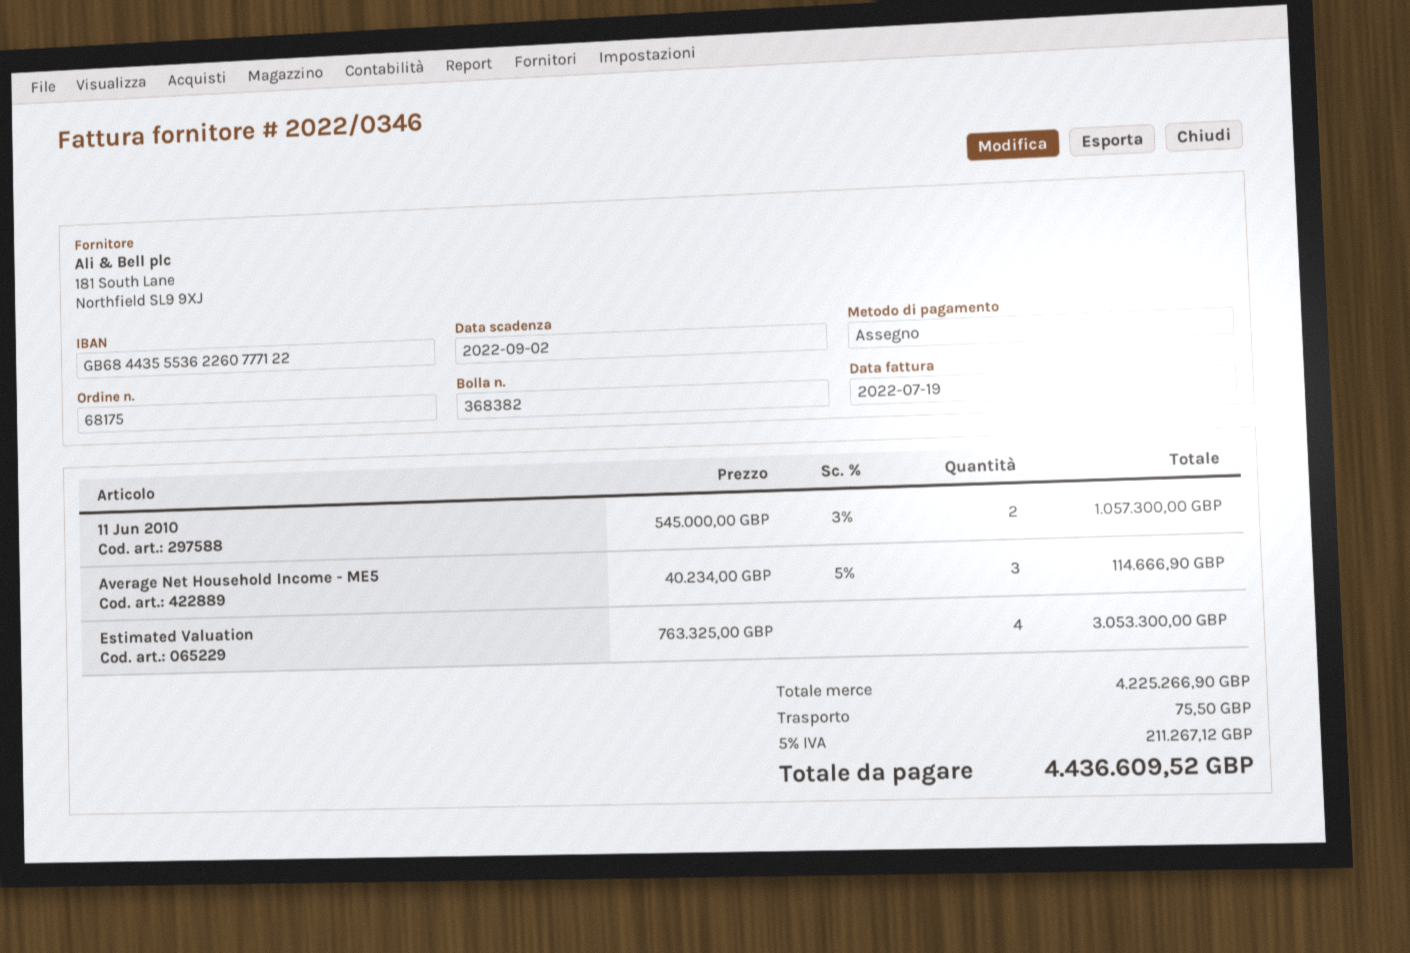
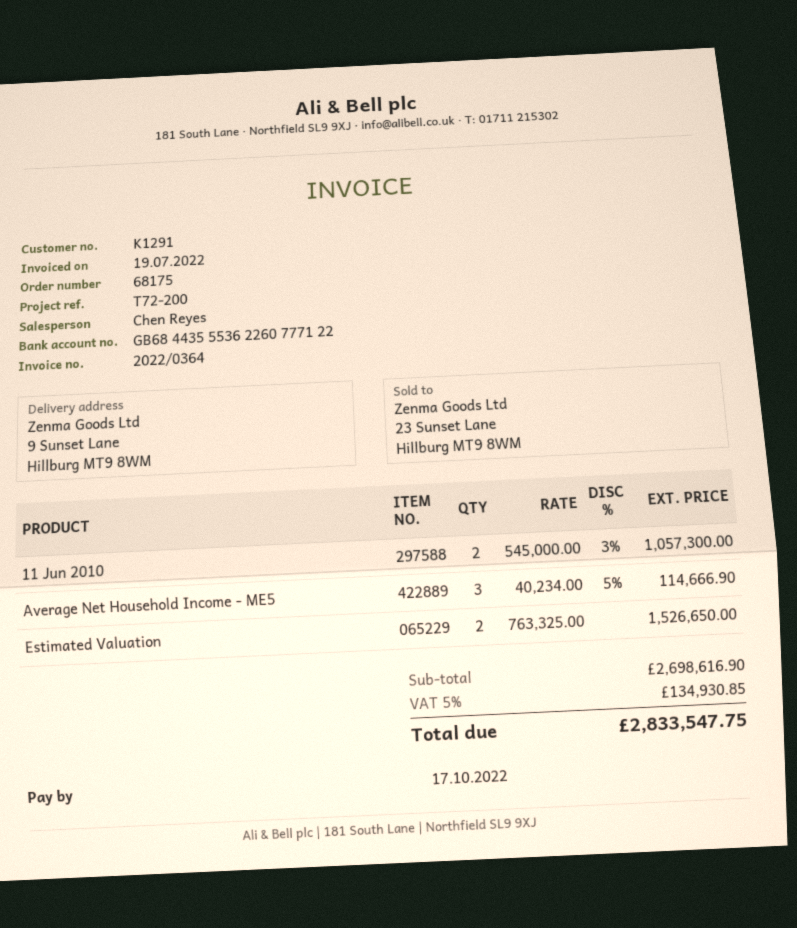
invoice number: 2022/0346 -> 2022/0364
due date: 2022-09-02 -> 2022-10-17
Estimated Valuation: 4 x 763325.00 = 3053300.00 -> 2 x 763325.00 = 1526650.00
subtotal: 4225266.90 -> 2698616.90
shipping: 75.50 -> none
tax: 5% = 211267.12 -> 5% = 134930.85
total: 4436609.52 -> 2833547.75

